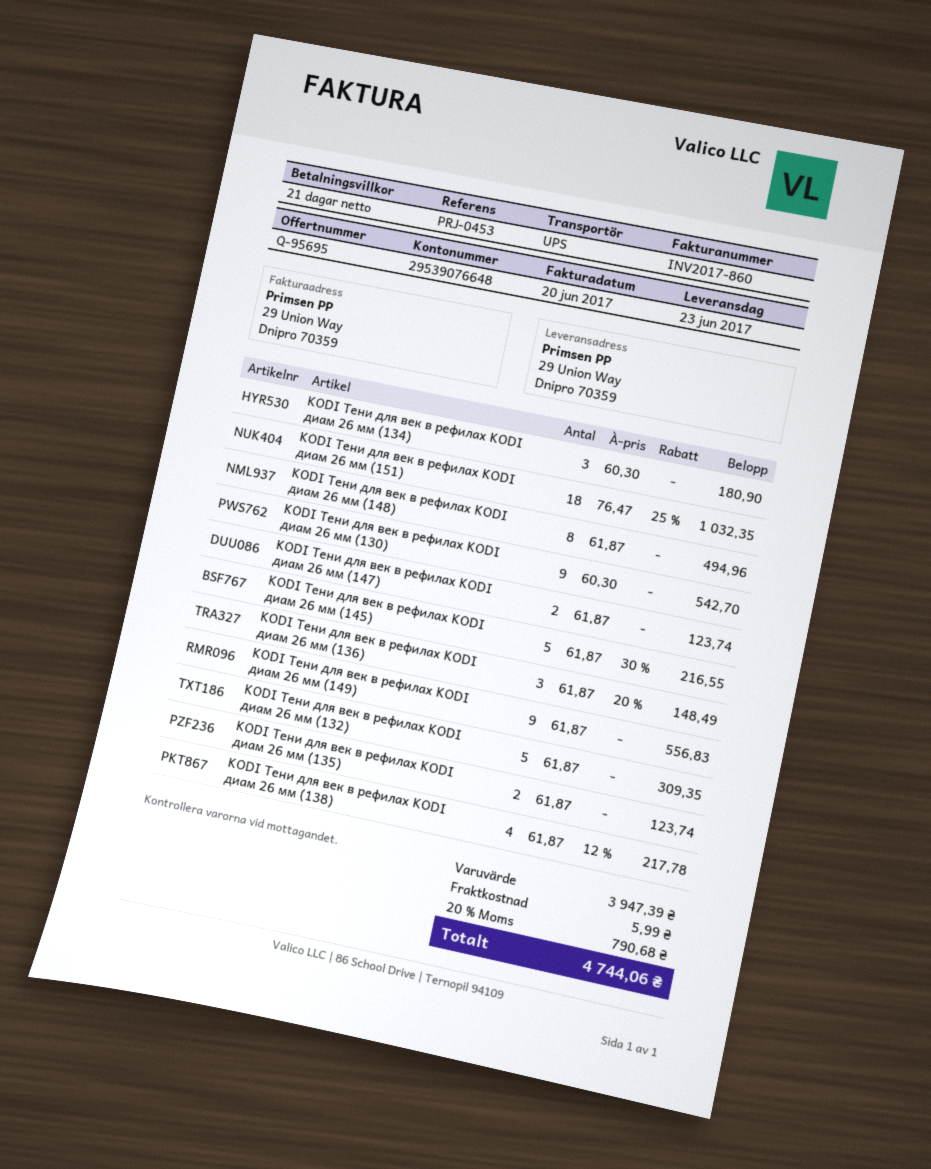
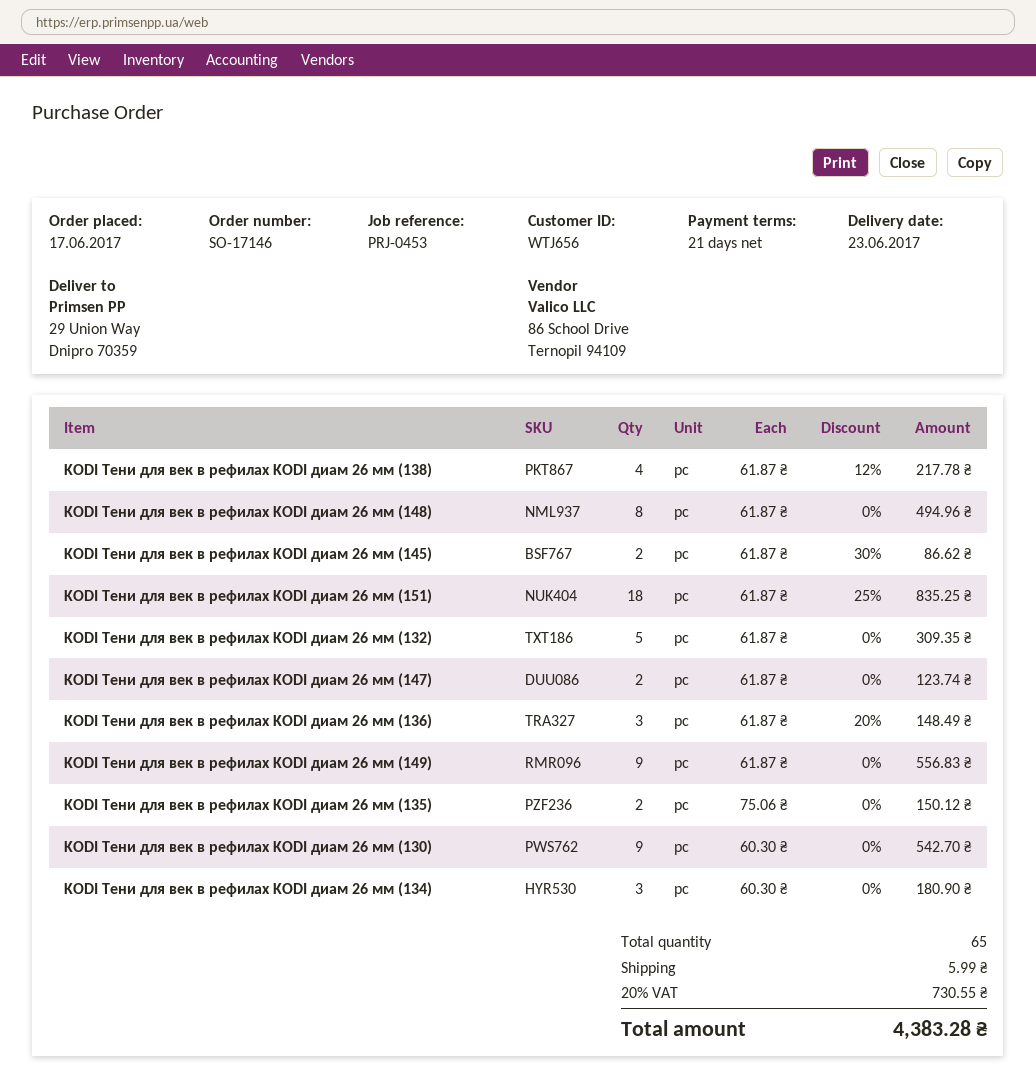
KODI Тени для век в рефилах KODI диам 26 мм (151): 18 x 76.47 - 25% = 1032.35 -> 18 x 61.87 - 25% = 835.25
KODI Тени для век в рефилах KODI диам 26 мм (145): 5 x 61.87 - 30% = 216.55 -> 2 x 61.87 - 30% = 86.62
KODI Тени для век в рефилах KODI диам 26 мм (135): 2 x 61.87 = 123.74 -> 2 x 75.06 = 150.12
tax: 20% = 790.68 -> 20% = 730.55
total: 4744.06 -> 4383.28

